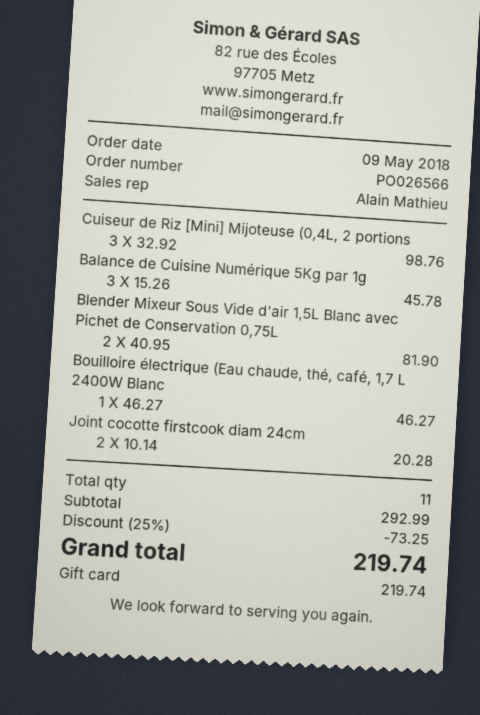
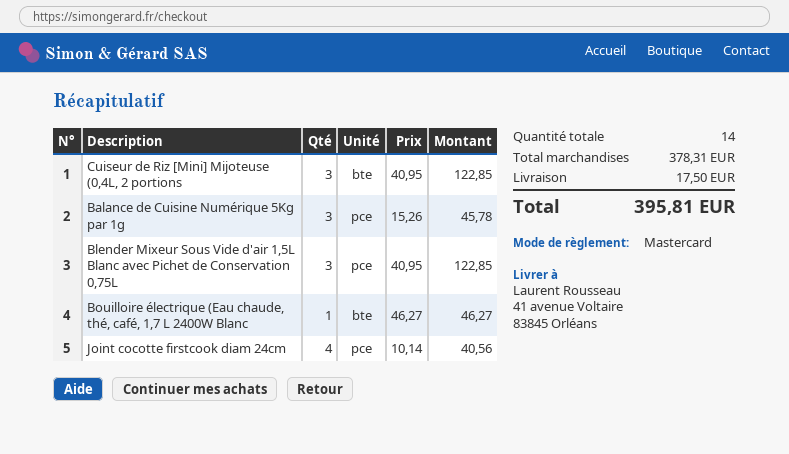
payment method: gift card -> Mastercard
Cuiseur de Riz [Mini] Mijoteuse (0,4L, 2 portions: 3 x 32.92 = 98.76 -> 3 x 40.95 = 122.85
Blender Mixeur Sous Vide d'air 1,5L Blanc avec Pichet de Conservation 0,75L: 2 x 40.95 = 81.90 -> 3 x 40.95 = 122.85
Joint cocotte firstcook diam 24cm: 2 x 10.14 = 20.28 -> 4 x 10.14 = 40.56
total quantity: 11 -> 14
subtotal: 292.99 -> 378.31
discount: 25% = 73.25 -> none
shipping: none -> 17.50
total: 219.74 -> 395.81

